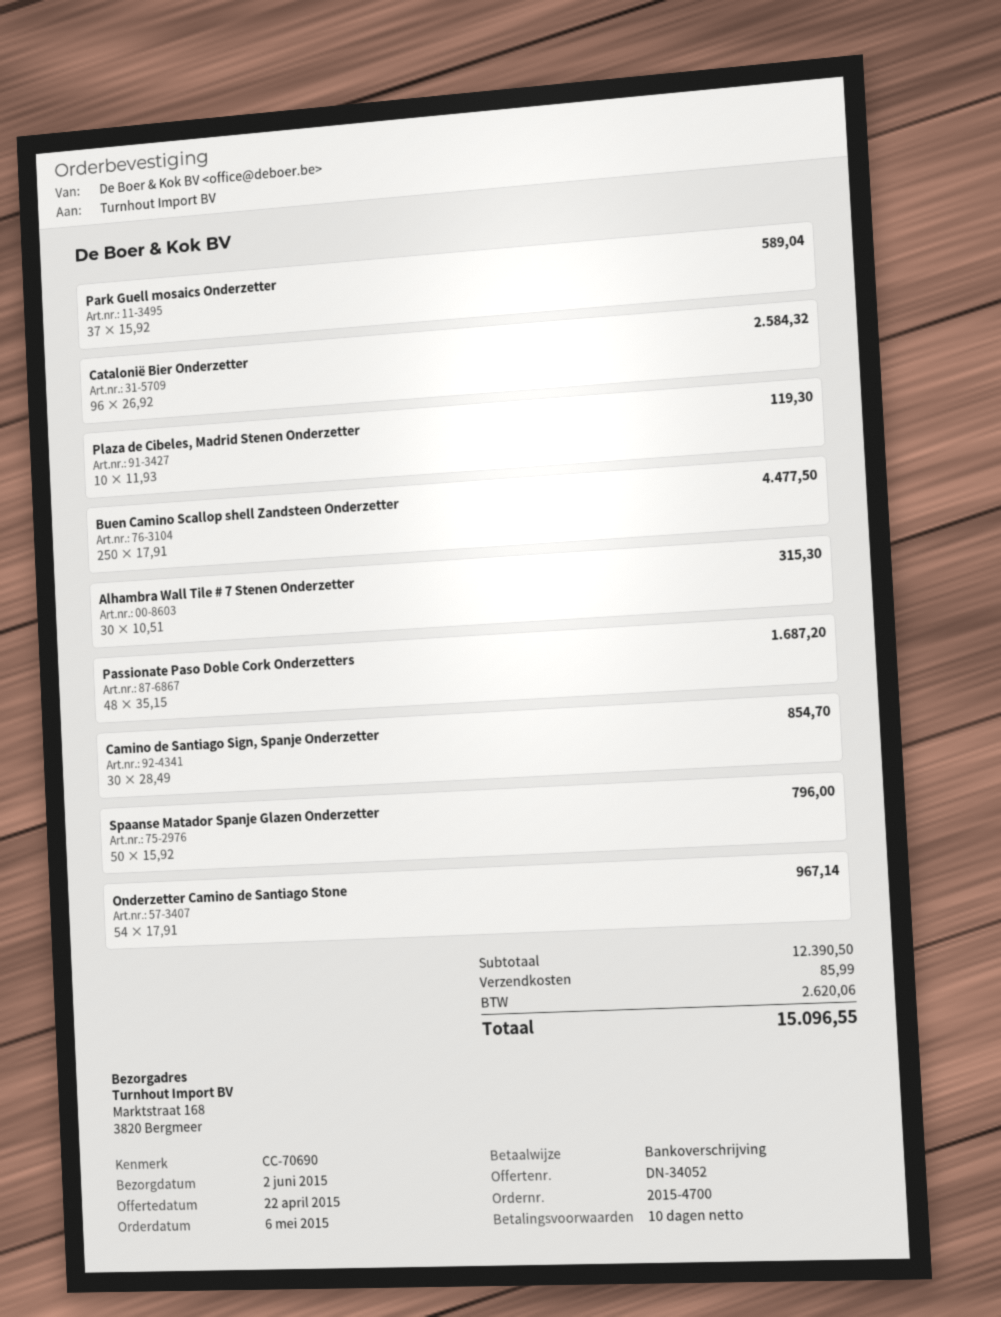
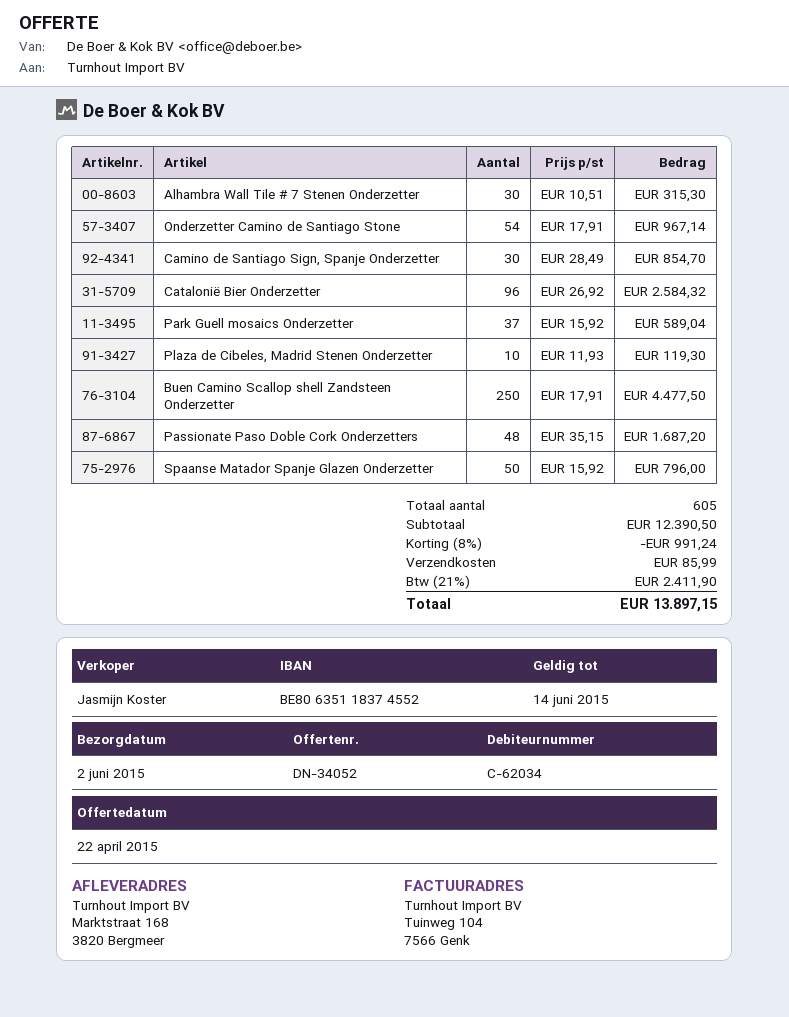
discount: none -> 8% = 991.24
tax: 2620.06 -> 2411.90
total: 15096.55 -> 13897.15

